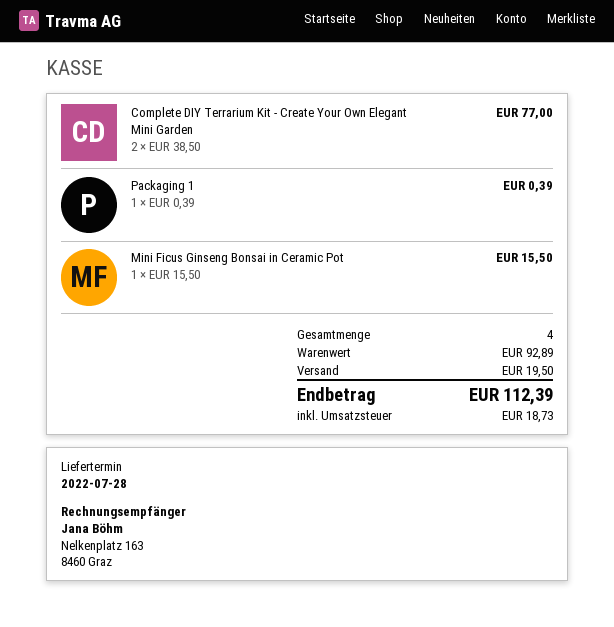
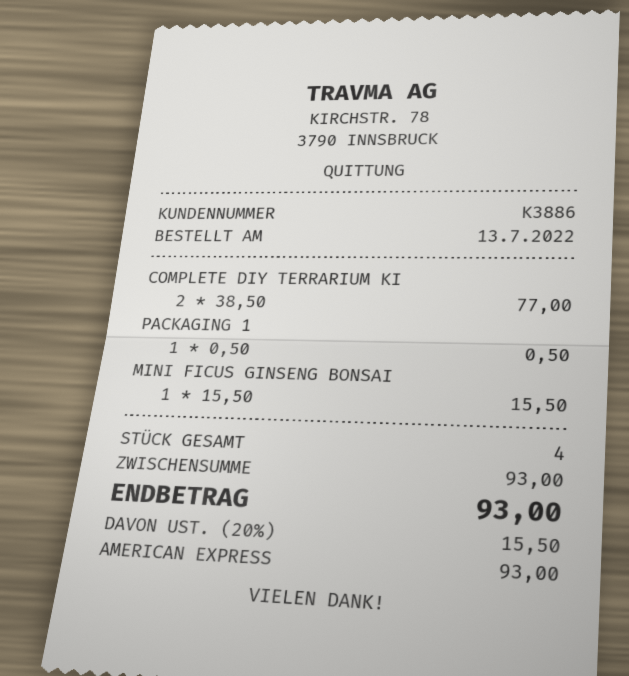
Packaging 1: 1 x 0.39 = 0.39 -> 1 x 0.50 = 0.50
subtotal: 92.89 -> 93.00
shipping: 19.50 -> none
tax: 18.73 -> 15.50
total: 112.39 -> 93.00

